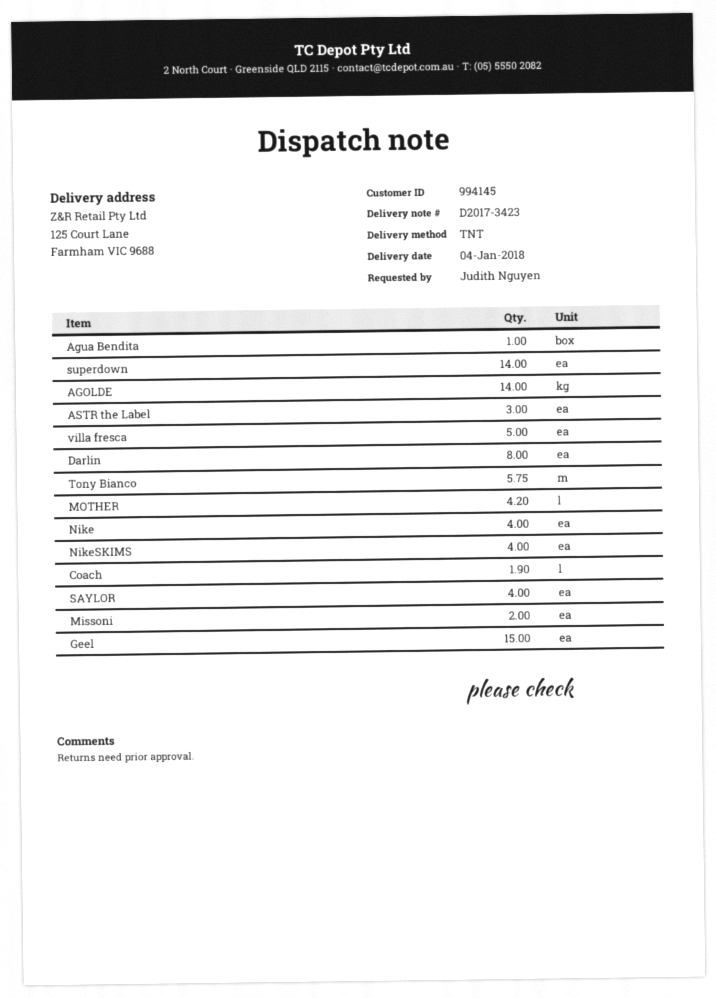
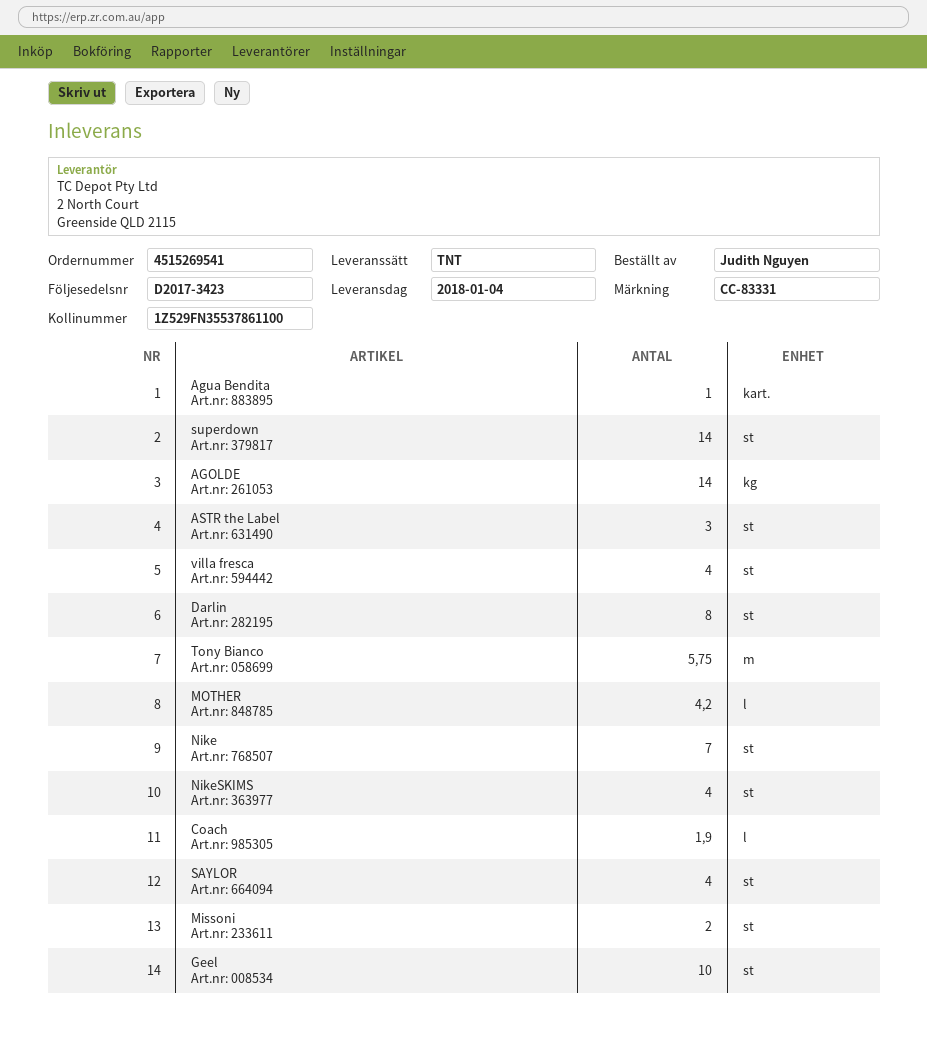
villa fresca: 5 -> 4
Nike: 4 -> 7
Geel: 15 -> 10

